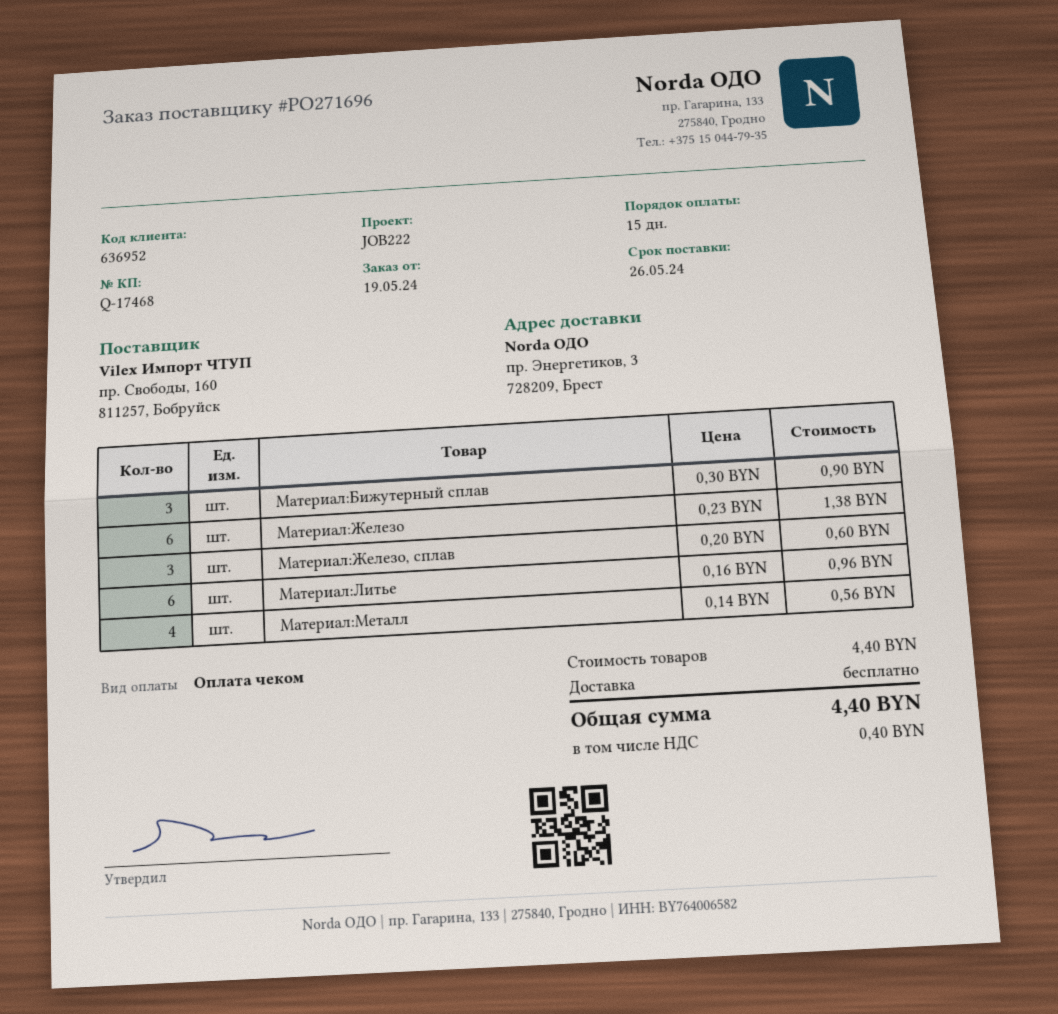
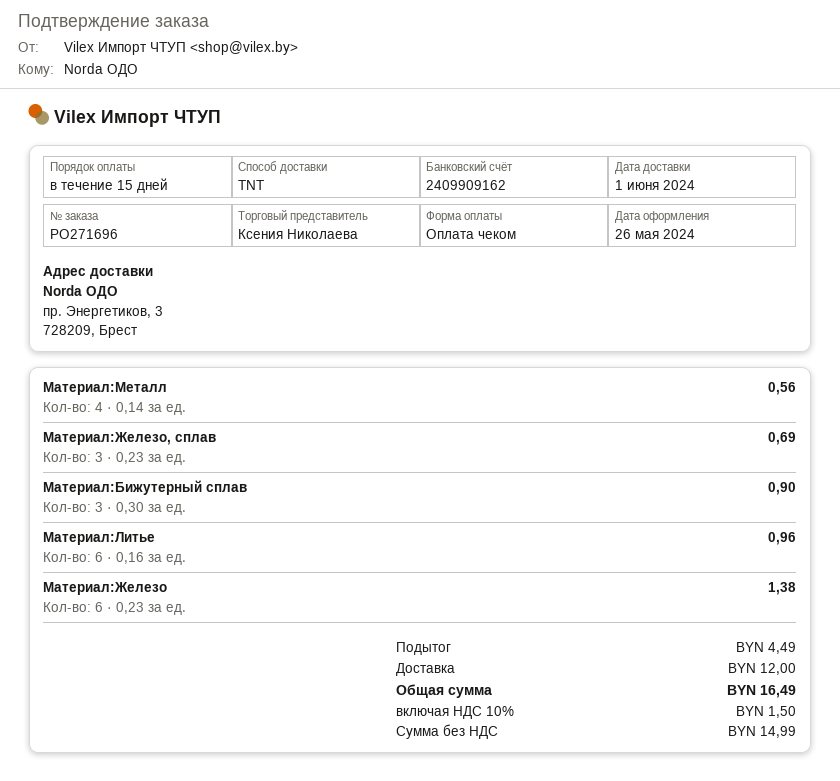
order date: 2024-05-19 -> 2024-05-26
delivery date: 2024-05-26 -> 2024-06-01
Материал:Железо, сплав: 3 x 0.20 = 0.60 -> 3 x 0.23 = 0.69
subtotal: 4.40 -> 4.49
shipping: 0.00 -> 12.00
tax: 0.40 -> 1.50
total: 4.40 -> 16.49

